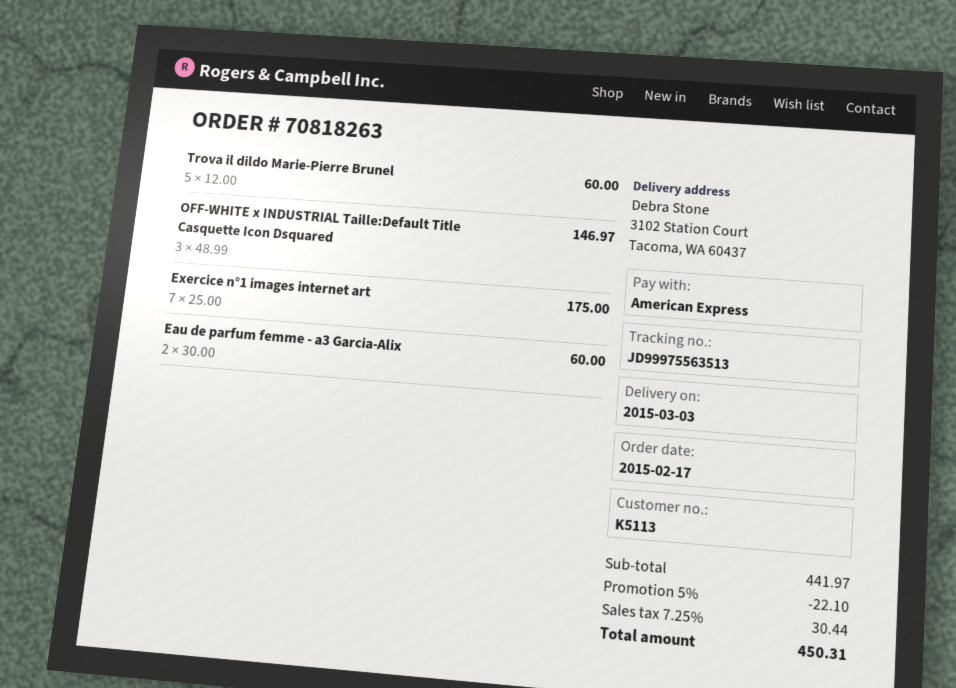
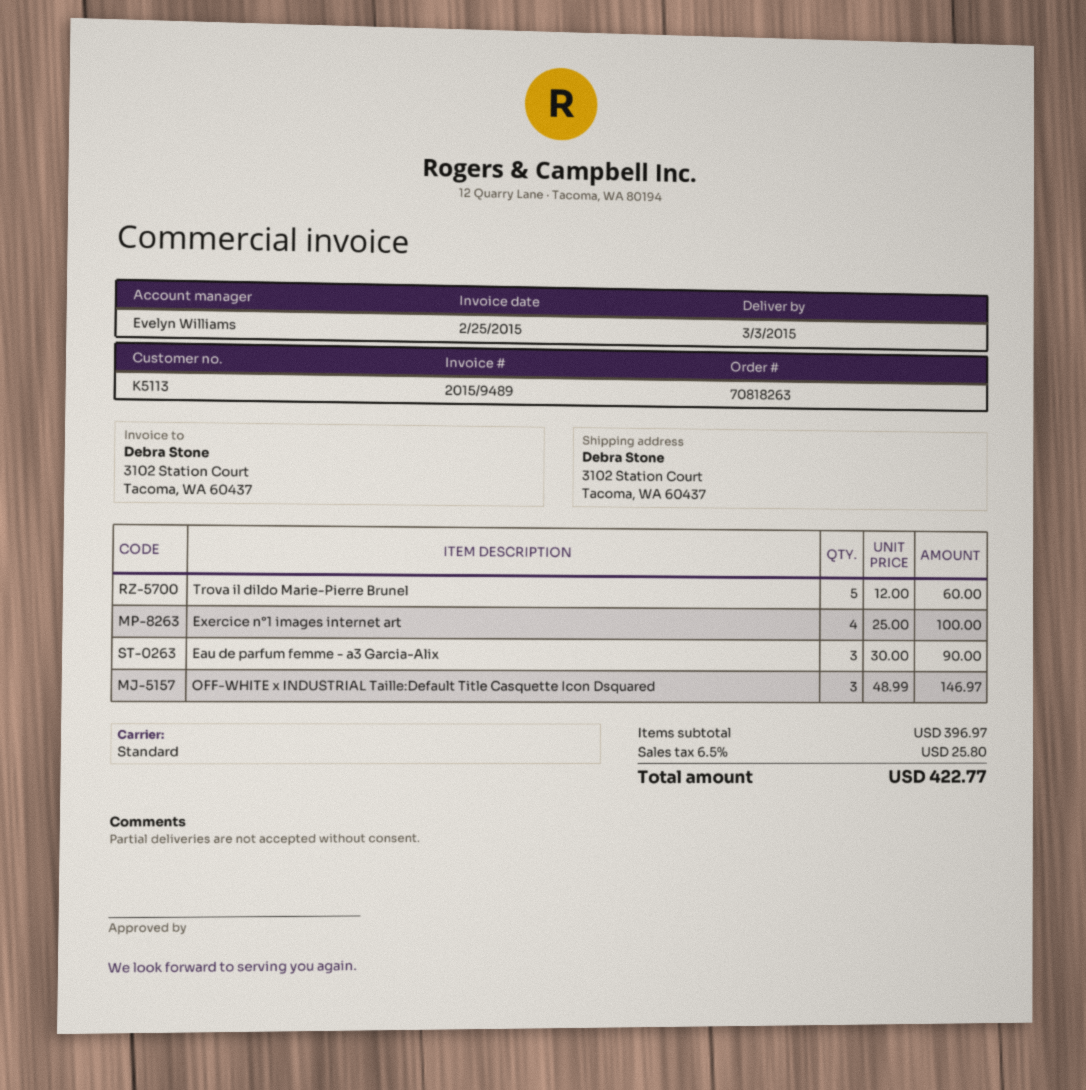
Exercice n°1 images internet art: 7 x 25.00 = 175.00 -> 4 x 25.00 = 100.00
Eau de parfum femme - a3 Garcia-Alix: 2 x 30.00 = 60.00 -> 3 x 30.00 = 90.00
subtotal: 441.97 -> 396.97
discount: 5% = 22.10 -> none
tax: 7.25% = 30.44 -> 6.5% = 25.80
total: 450.31 -> 422.77

